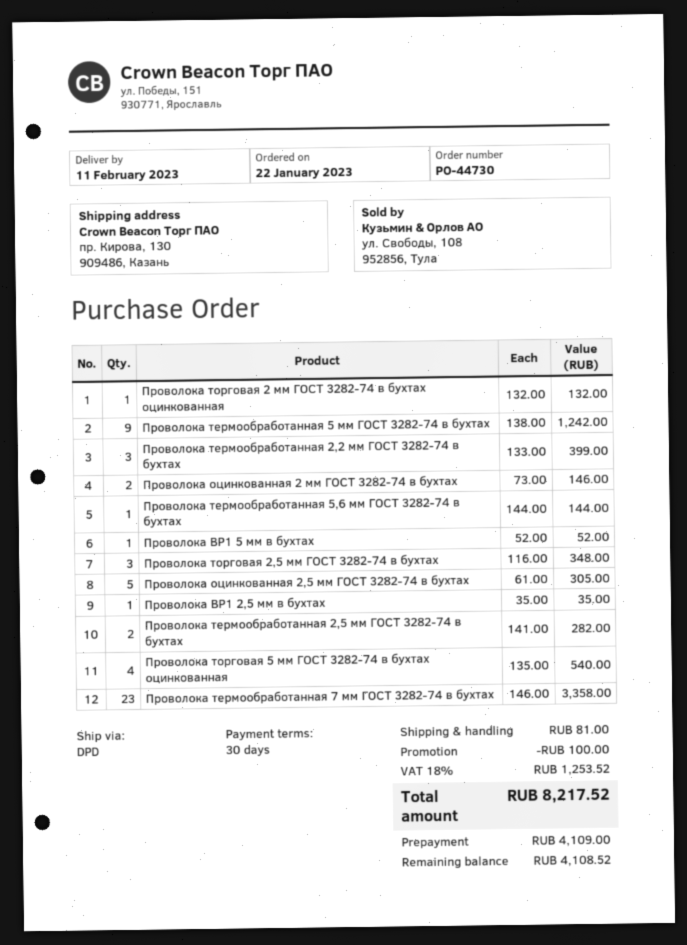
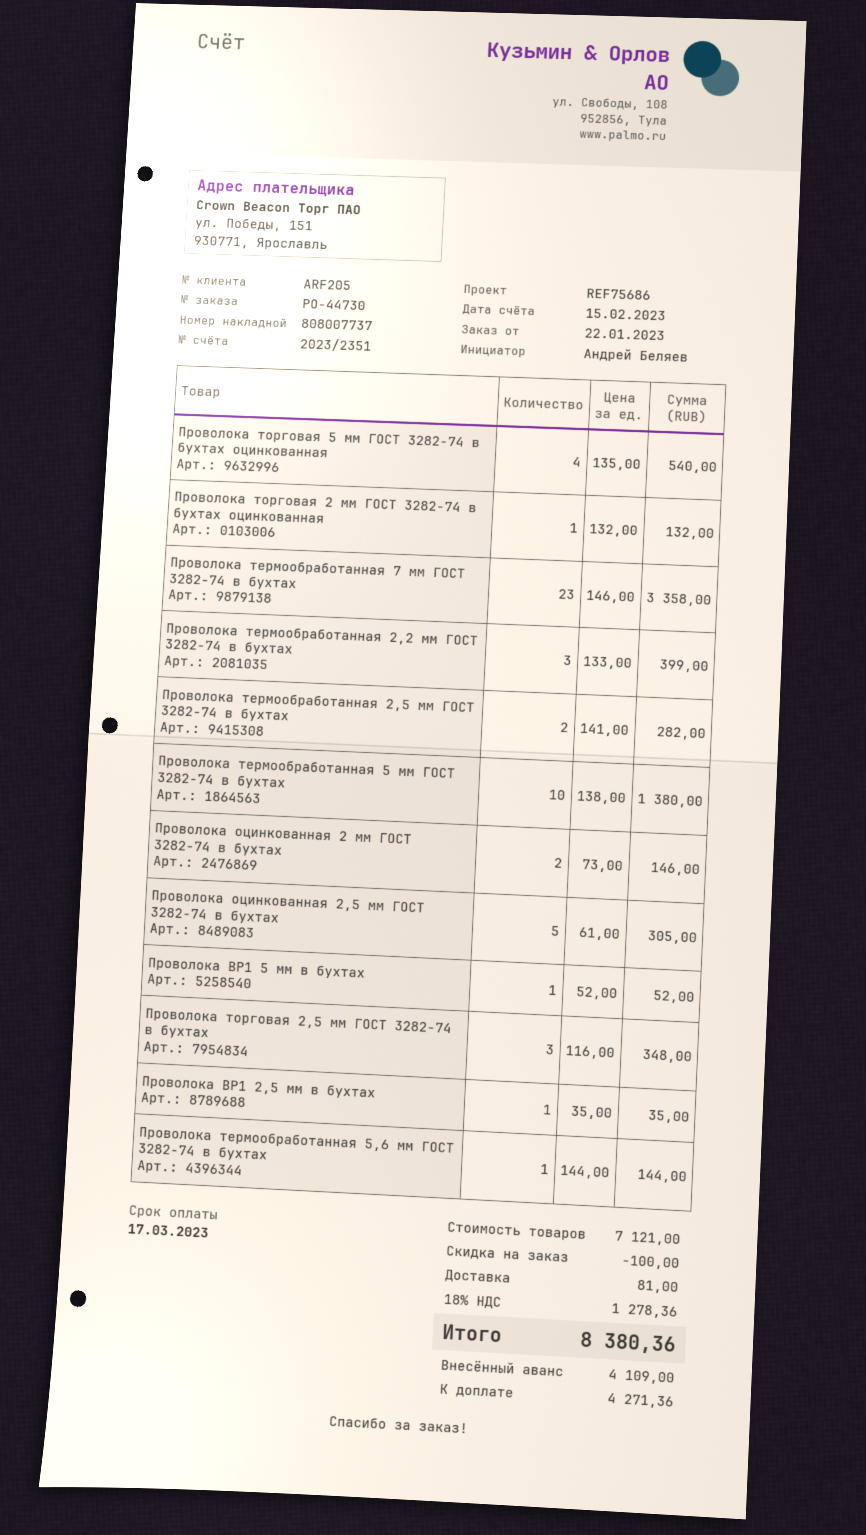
Проволока термообработанная 5 мм ГОСТ 3282-74 в бухтах: 9 x 138.00 = 1242.00 -> 10 x 138.00 = 1380.00
tax: 18% = 1253.52 -> 18% = 1278.36
total: 8217.52 -> 8380.36
balance: 4108.52 -> 4271.36

